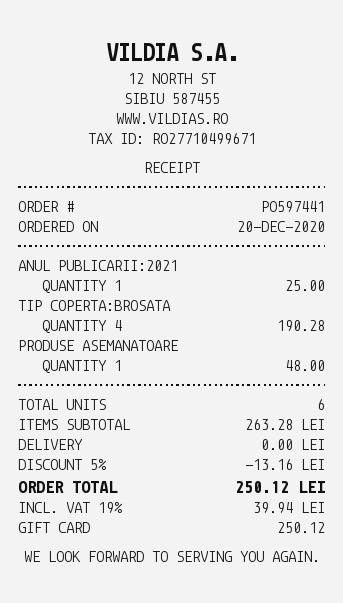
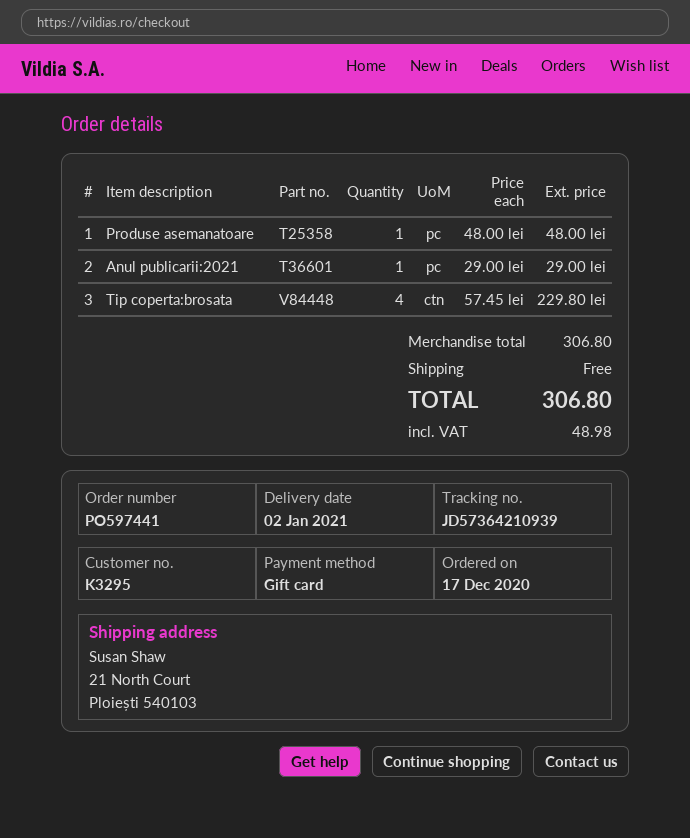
order date: 2020-12-20 -> 2020-12-17
ANUL PUBLICARII:2021: 1 for 25.00 -> 1 for 29.00
TIP COPERTA:BROSATA: 4 for 190.28 -> 4 for 229.80
subtotal: 263.28 -> 306.80
discount: 5% = 13.16 -> none
tax: 39.94 -> 48.98
total: 250.12 -> 306.80

